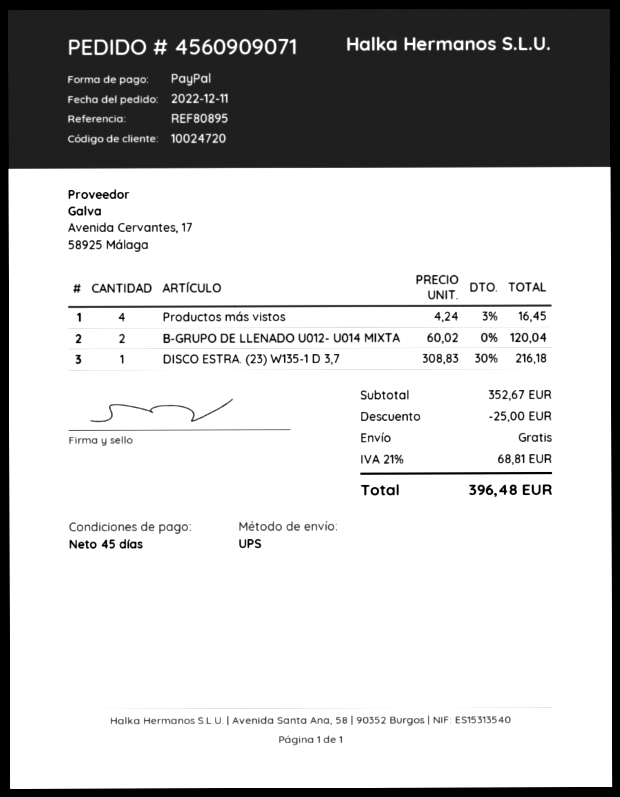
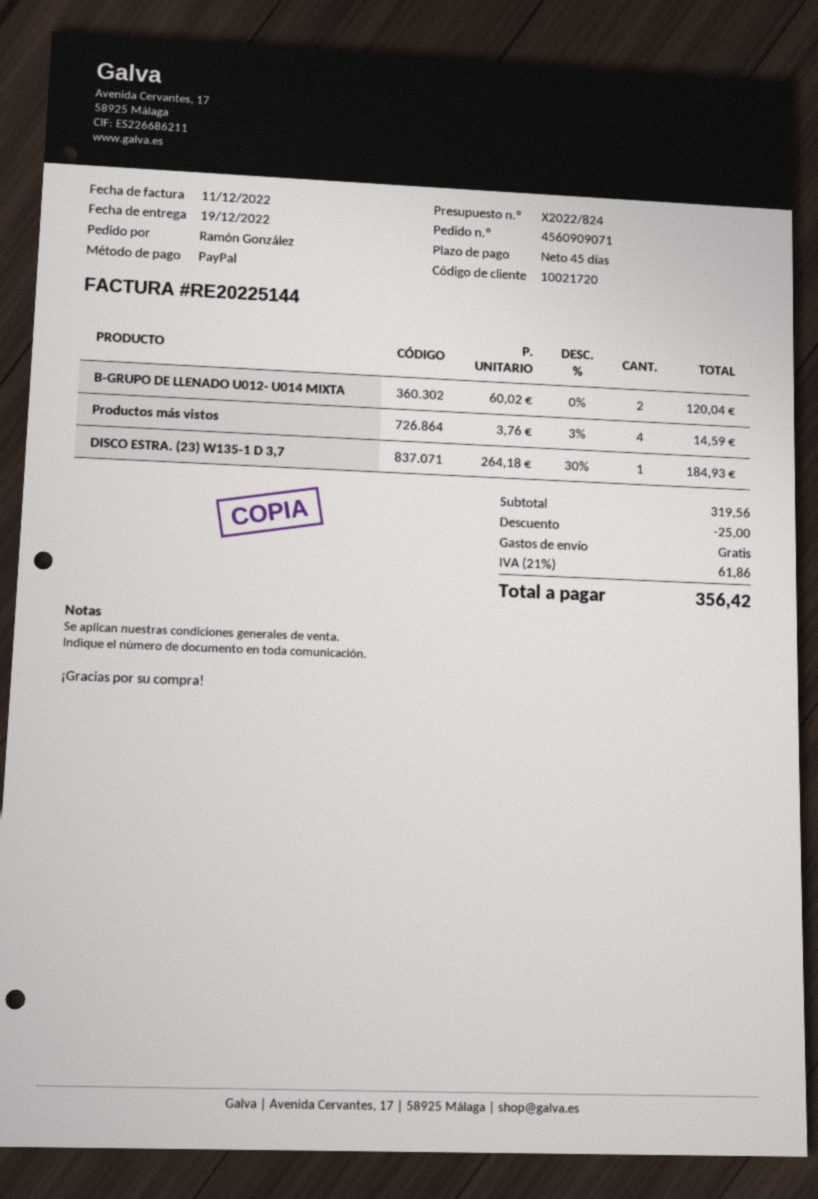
customer number: 10024720 -> 10021720
Productos más vistos: 4 x 4.24 - 3% = 16.45 -> 4 x 3.76 - 3% = 14.59
DISCO ESTRA. (23) W135-1 D 3,7: 1 x 308.83 - 30% = 216.18 -> 1 x 264.18 - 30% = 184.93
subtotal: 352.67 -> 319.56
tax: 21% = 68.81 -> 21% = 61.86
total: 396.48 -> 356.42

